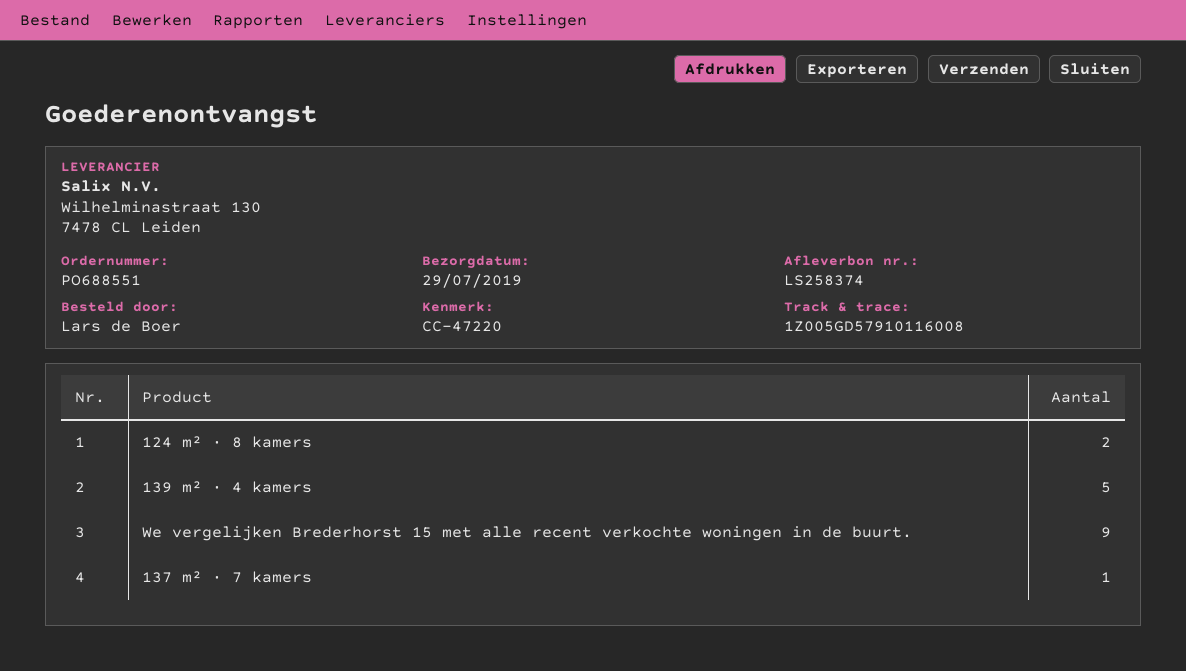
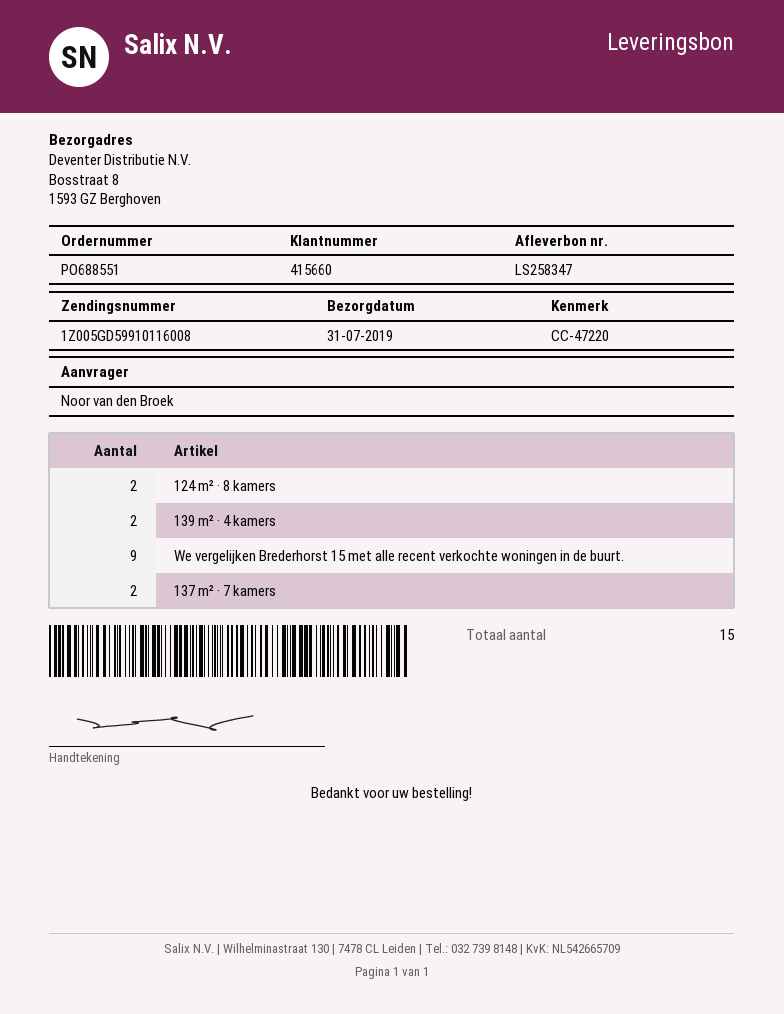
delivery note number: LS258374 -> LS258347
delivery date: 2019-07-29 -> 2019-07-31
ordered by: Lars de Boer -> Noor van den Broek
tracking number: 1Z005GD57910116008 -> 1Z005GD59910116008
139 m² · 4 kamers: 5 -> 2
137 m² · 7 kamers: 1 -> 2

